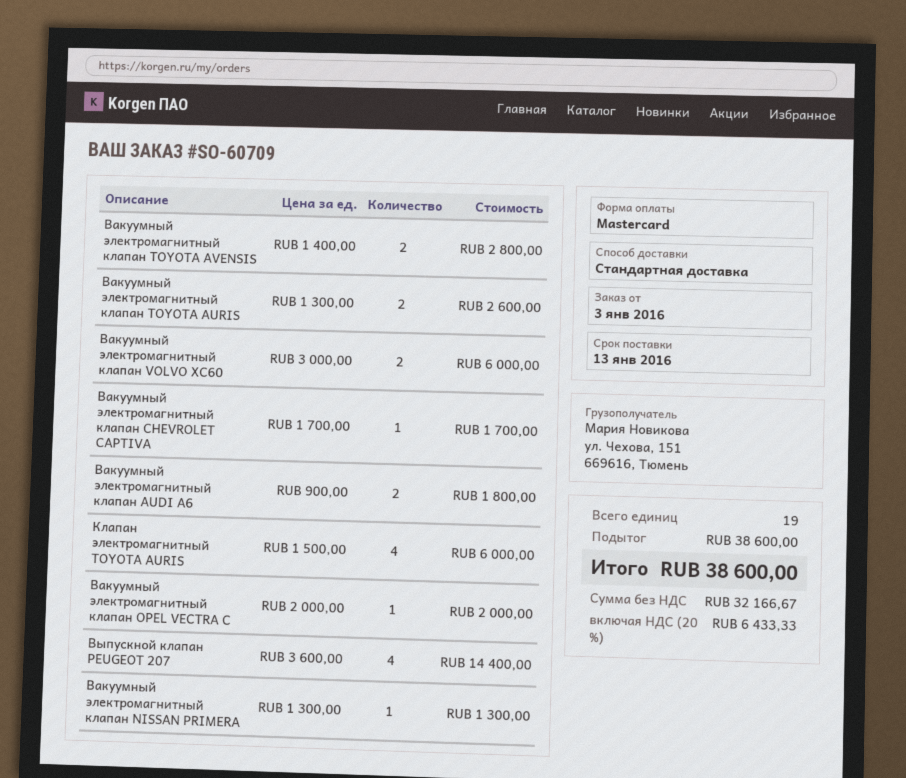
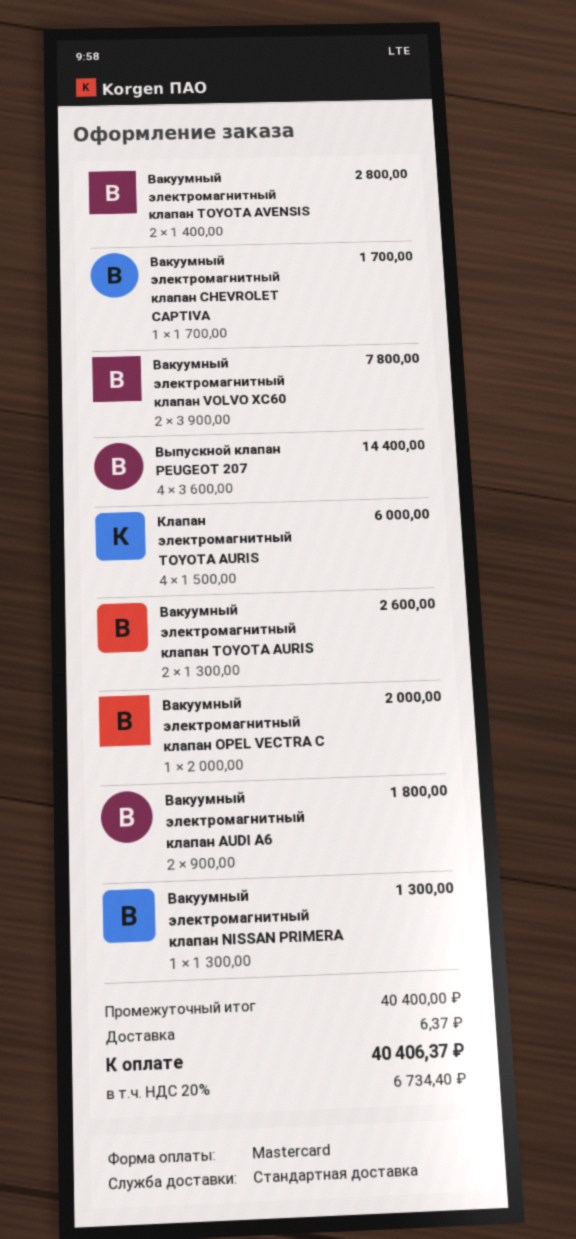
Вакуумный электромагнитный клапан VOLVO XC60: 2 x 3000.00 = 6000.00 -> 2 x 3900.00 = 7800.00
subtotal: 38600.00 -> 40400.00
shipping: none -> 6.37
tax: 20% = 6433.33 -> 20% = 6734.40
total: 38600.00 -> 40406.37

